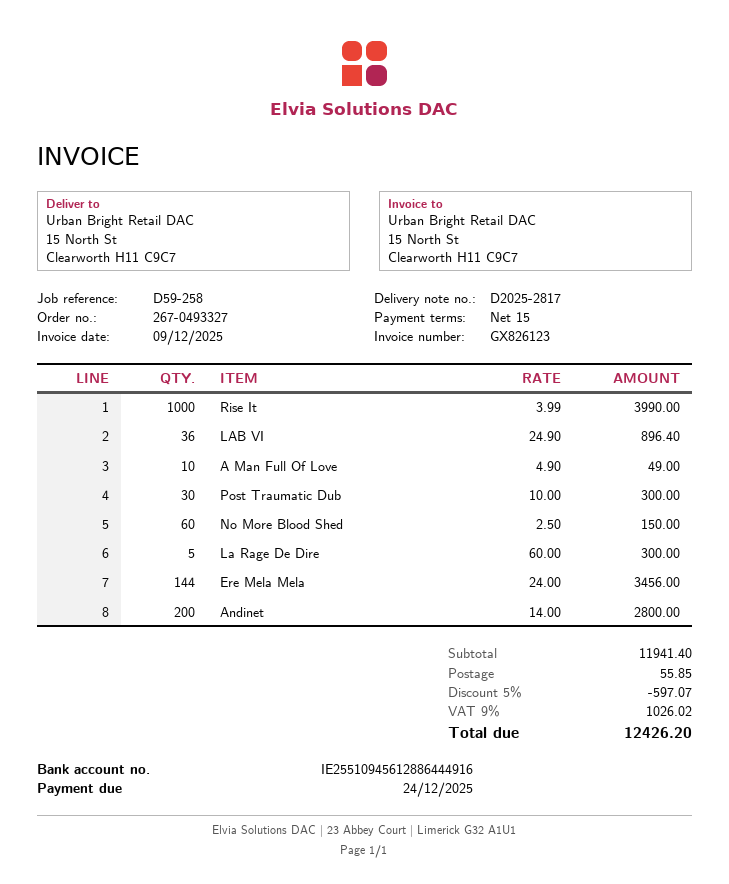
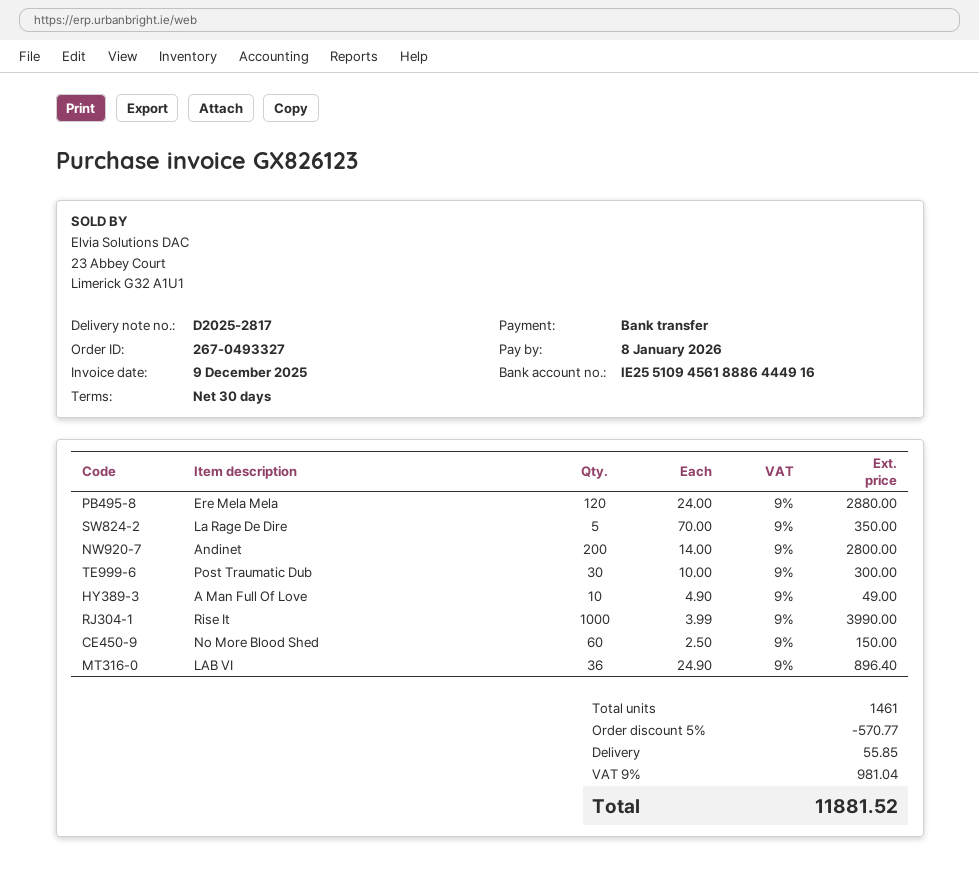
payment terms: 15 days -> 30 days
due date: 2025-12-24 -> 2026-01-08
bank account: IE25510945612886444916 -> IE25510945618886444916
La Rage De Dire: 5 x 60.00 = 300.00 -> 5 x 70.00 = 350.00
Ere Mela Mela: 144 x 24.00 = 3456.00 -> 120 x 24.00 = 2880.00
discount: 5% = 597.07 -> 5% = 570.77
tax: 9% = 1026.02 -> 9% = 981.04
total: 12426.20 -> 11881.52

